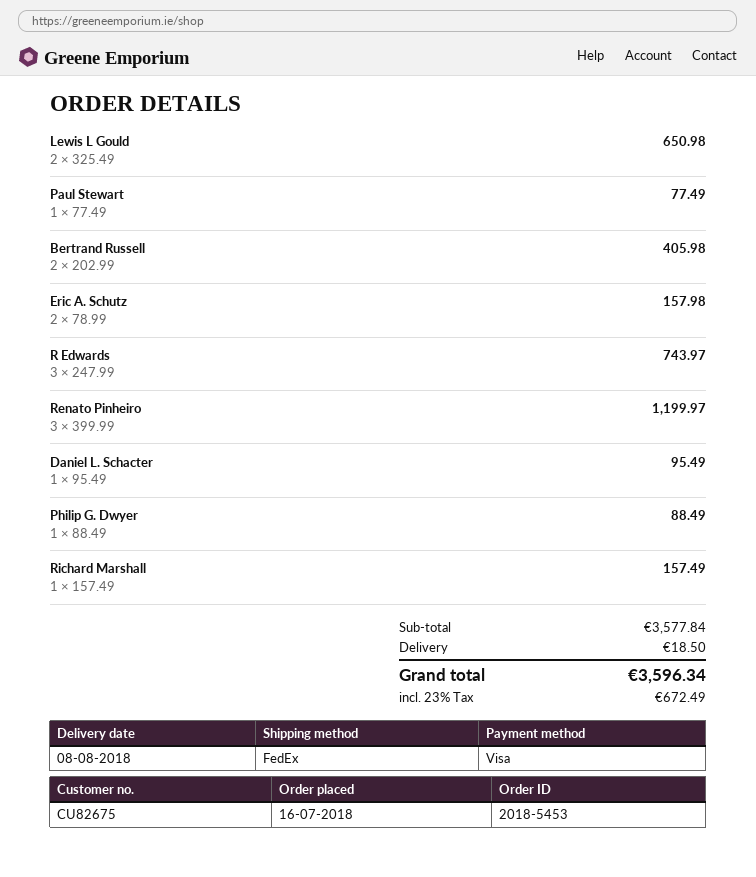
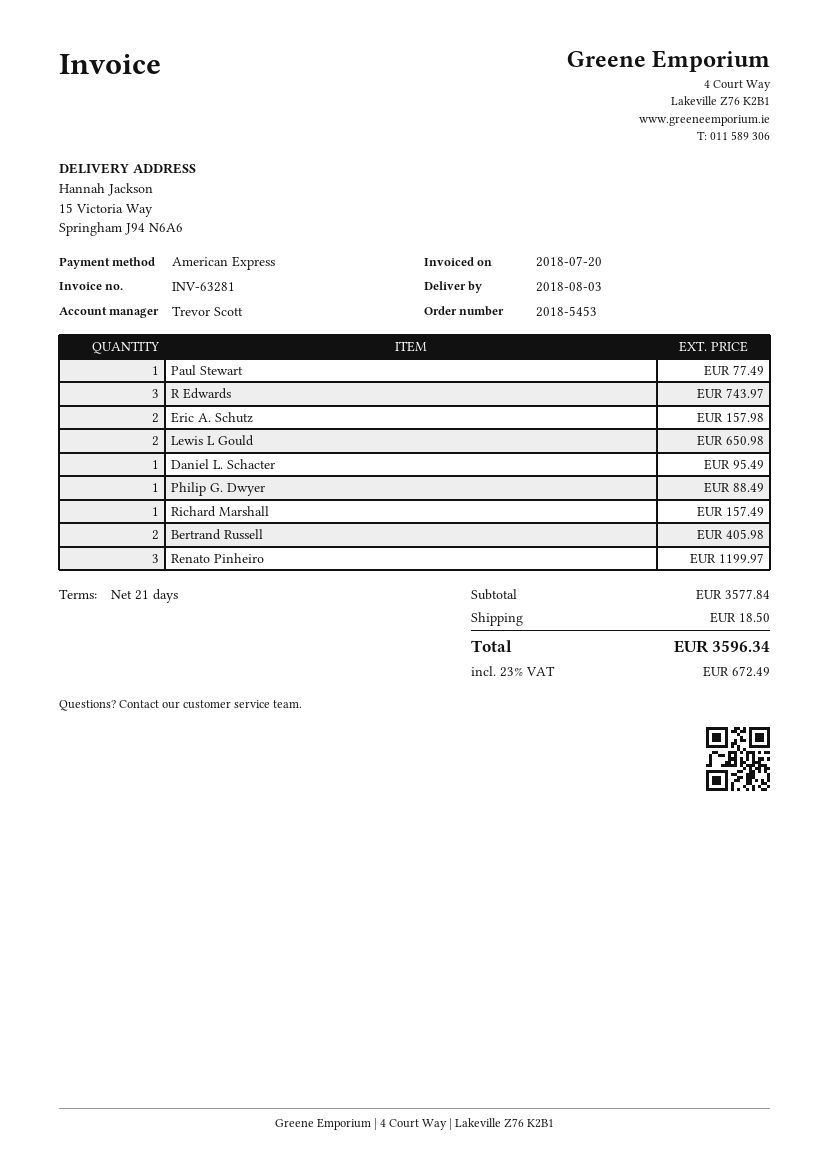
delivery date: 2018-08-08 -> 2018-08-03
payment method: Visa -> American Express

